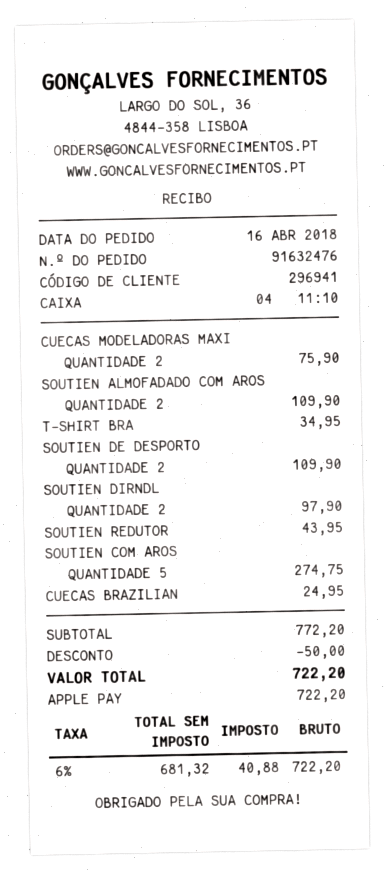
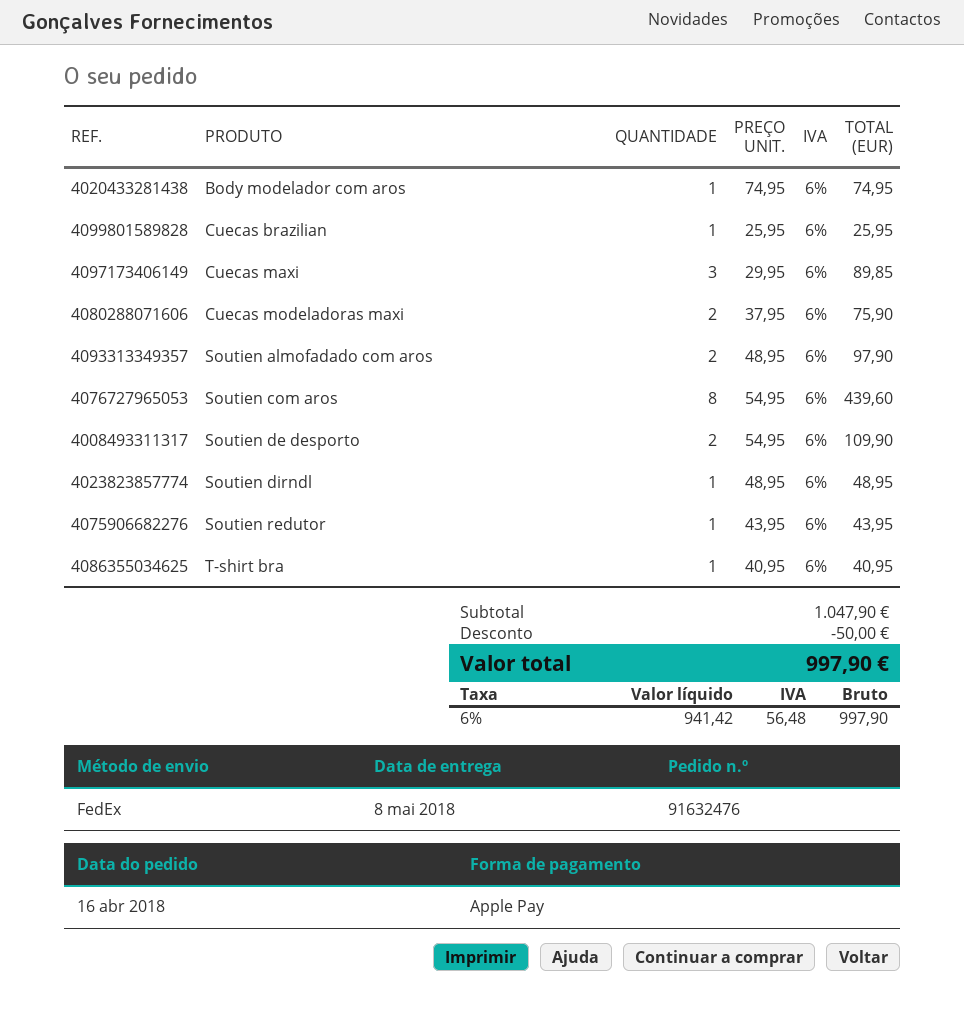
SOUTIEN ALMOFADADO COM AROS: 2 for 109.90 -> 2 for 97.90
T-SHIRT BRA: 1 for 34.95 -> 1 for 40.95
SOUTIEN DIRNDL: 2 for 97.90 -> 1 for 48.95
SOUTIEN COM AROS: 5 for 274.75 -> 8 for 439.60
CUECAS BRAZILIAN: 1 for 24.95 -> 1 for 25.95
Body modelador com aros: none -> 1 for 74.95
Cuecas maxi: none -> 3 for 89.85
subtotal: 772.20 -> 1047.90
net: 681.32 -> 941.42
tax: 6% = 40.88 -> 6% = 56.48
total: 722.20 -> 997.90

